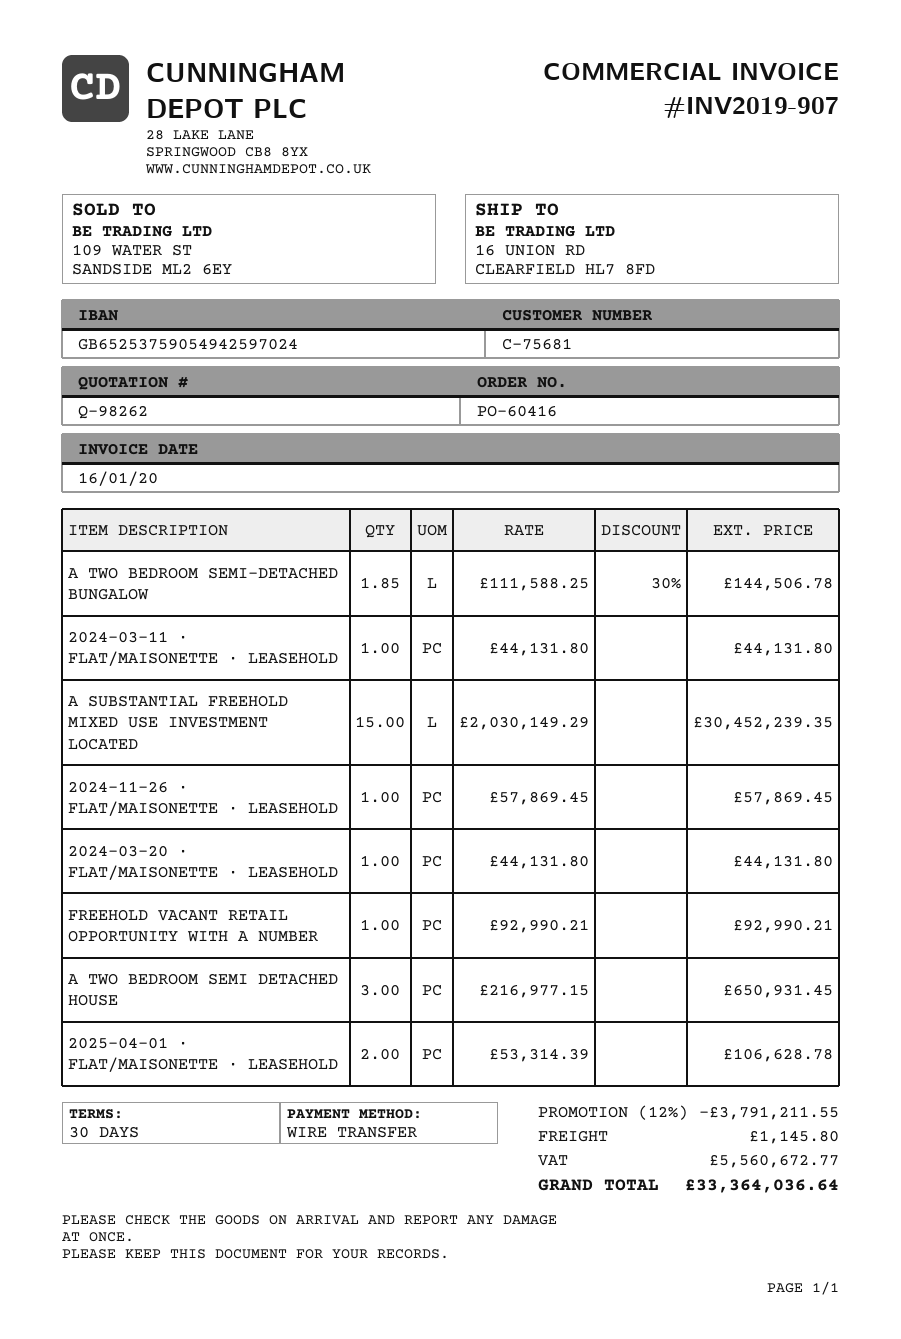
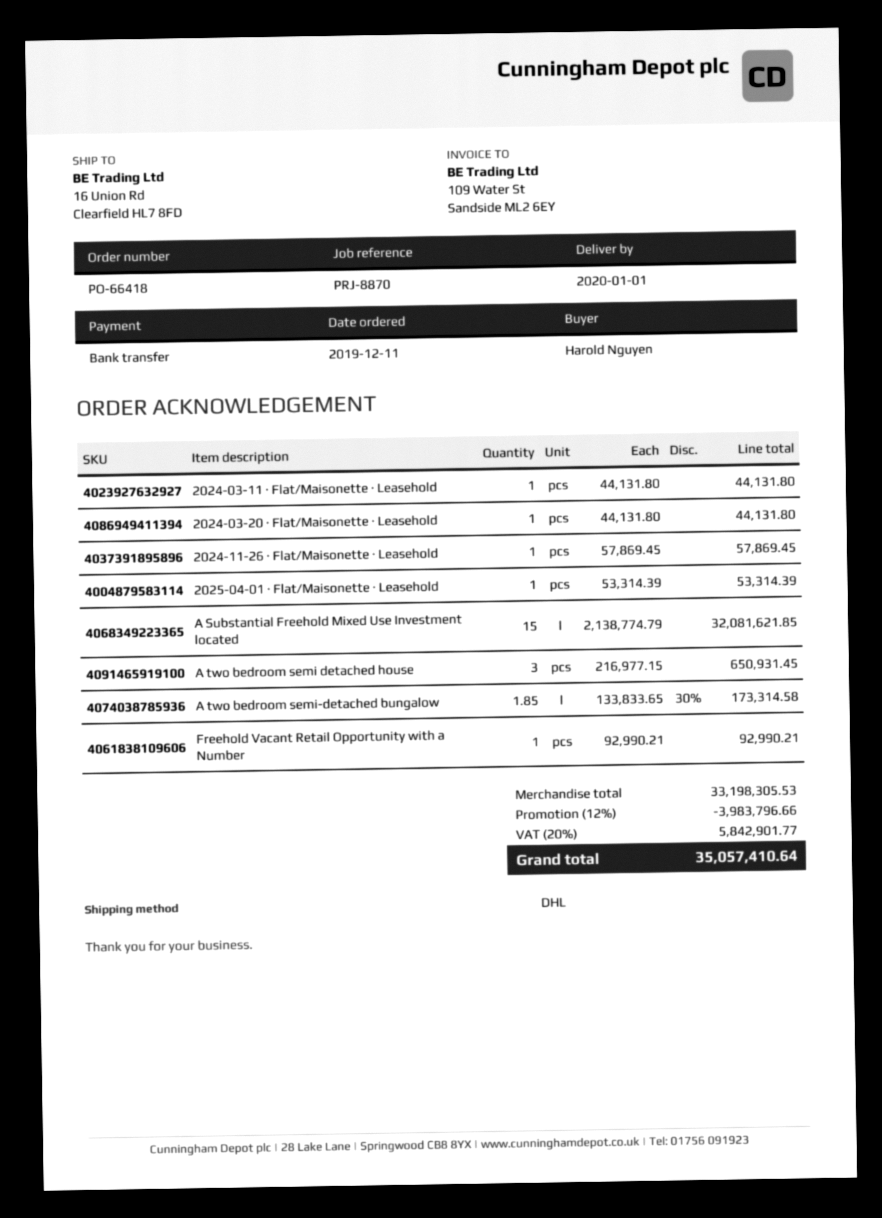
order number: PO-60416 -> PO-66418
A TWO BEDROOM SEMI-DETACHED BUNGALOW: 1.85 x 111588.25 - 30% = 144506.78 -> 1.85 x 133833.65 - 30% = 173314.58
A SUBSTANTIAL FREEHOLD MIXED USE INVESTMENT LOCATED: 15 x 2030149.29 = 30452239.35 -> 15 x 2138774.79 = 32081621.85
2025-04-01 · FLAT/MAISONETTE · LEASEHOLD: 2 x 53314.39 = 106628.78 -> 1 x 53314.39 = 53314.39
discount: 12% = 3791211.55 -> 12% = 3983796.66
shipping: 1145.80 -> none
tax: 5560672.77 -> 5842901.77
total: 33364036.64 -> 35057410.64

